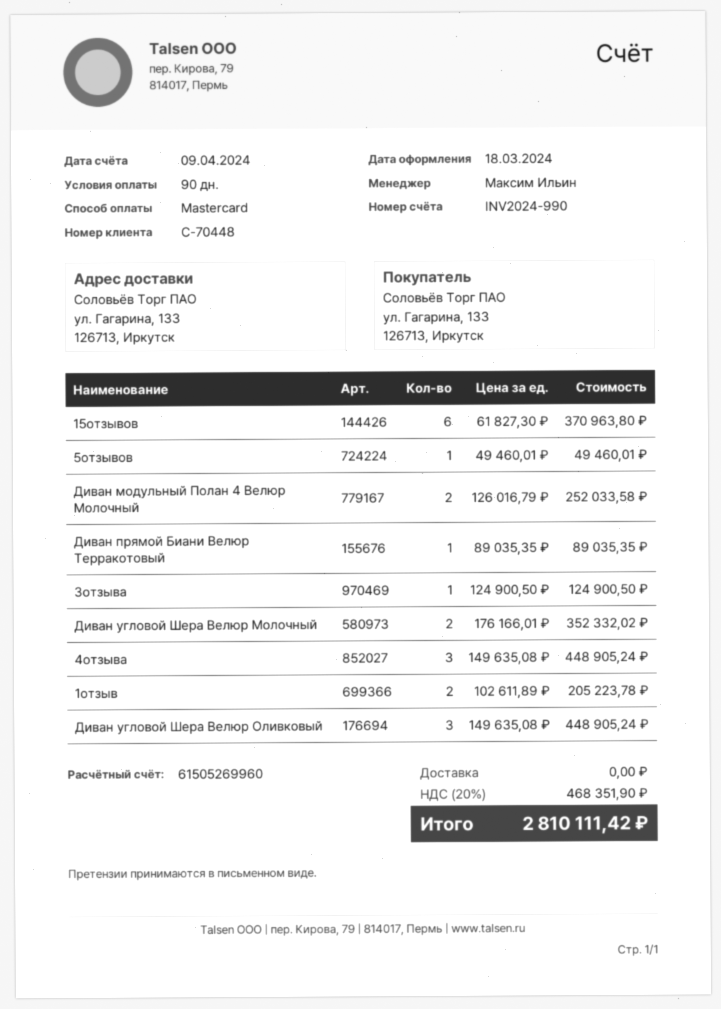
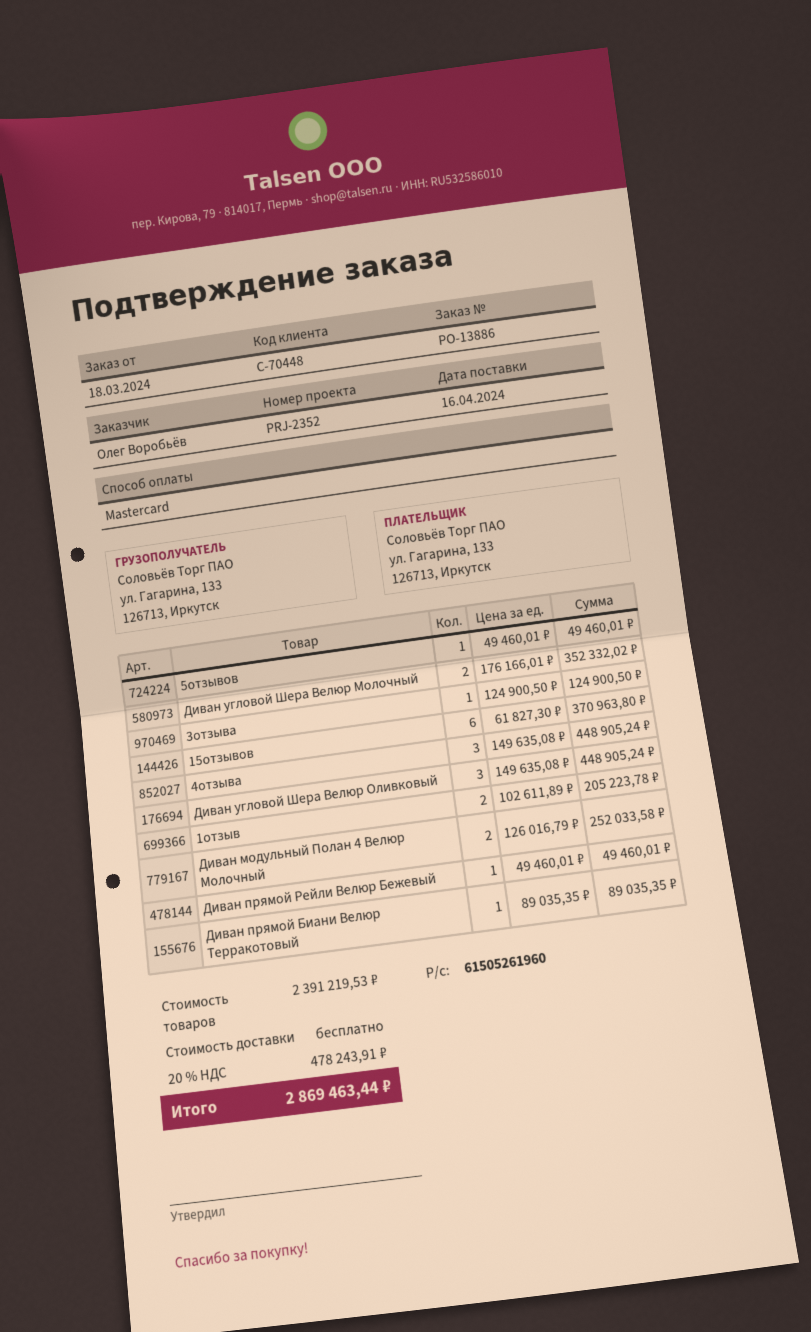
bank account: 61505269960 -> 61505261960
Диван прямой Рейли Велюр Бежевый: none -> 1 x 49460.01 = 49460.01
tax: 20% = 468351.90 -> 20% = 478243.91
total: 2810111.42 -> 2869463.44

